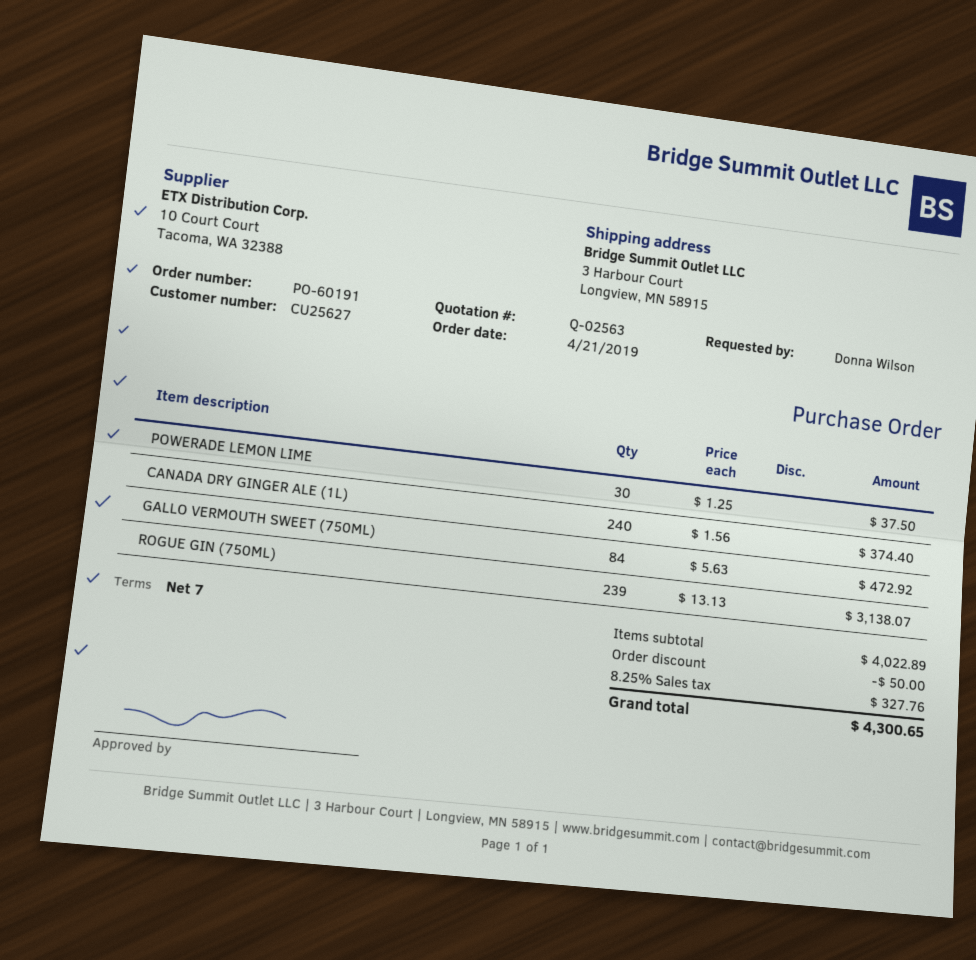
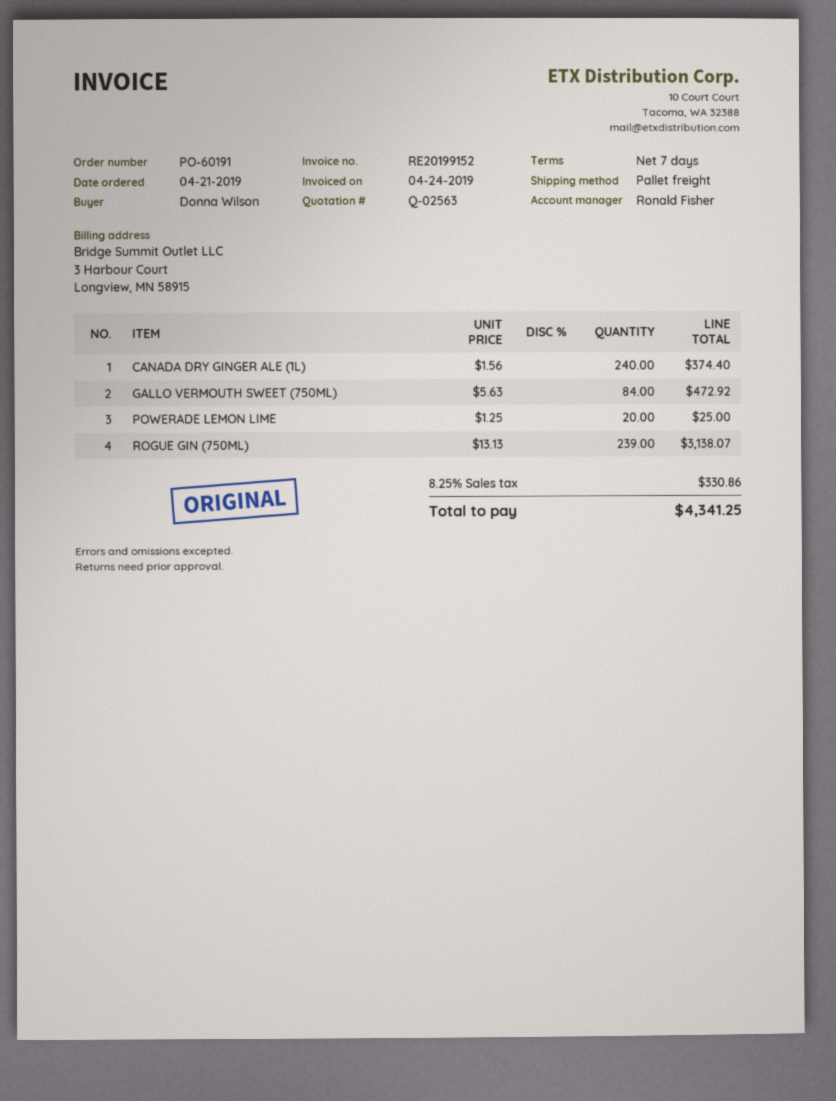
POWERADE LEMON LIME: 30 x 1.25 = 37.50 -> 20 x 1.25 = 25.00
discount: 50.00 -> none
tax: 8.25% = 327.76 -> 8.25% = 330.86
total: 4300.65 -> 4341.25

